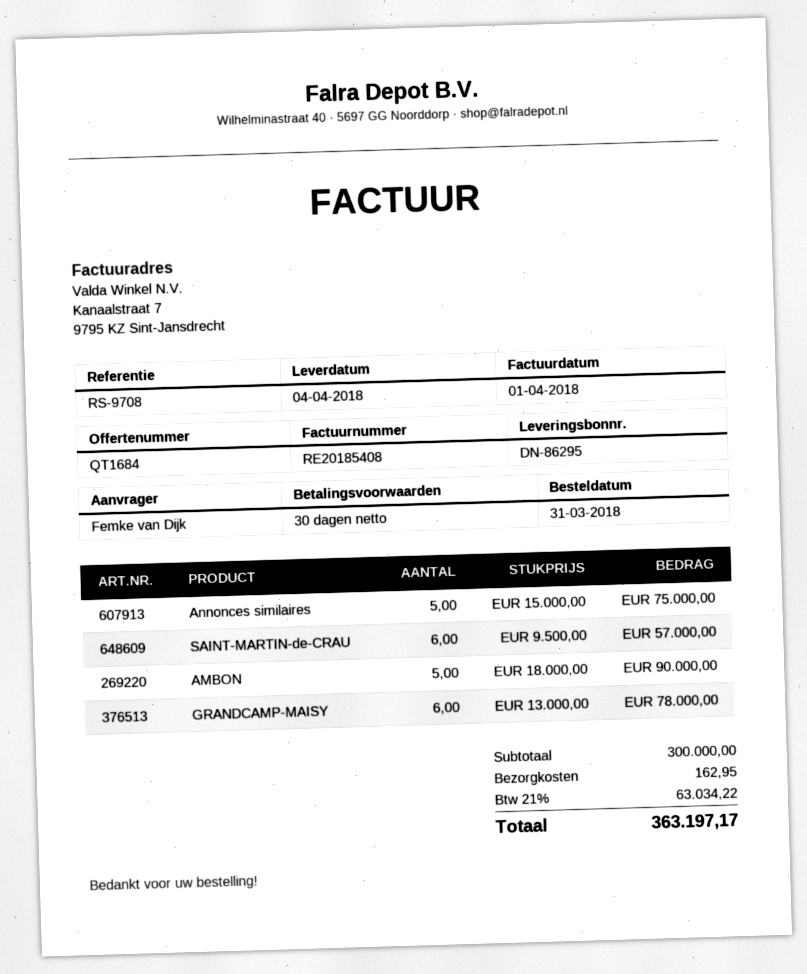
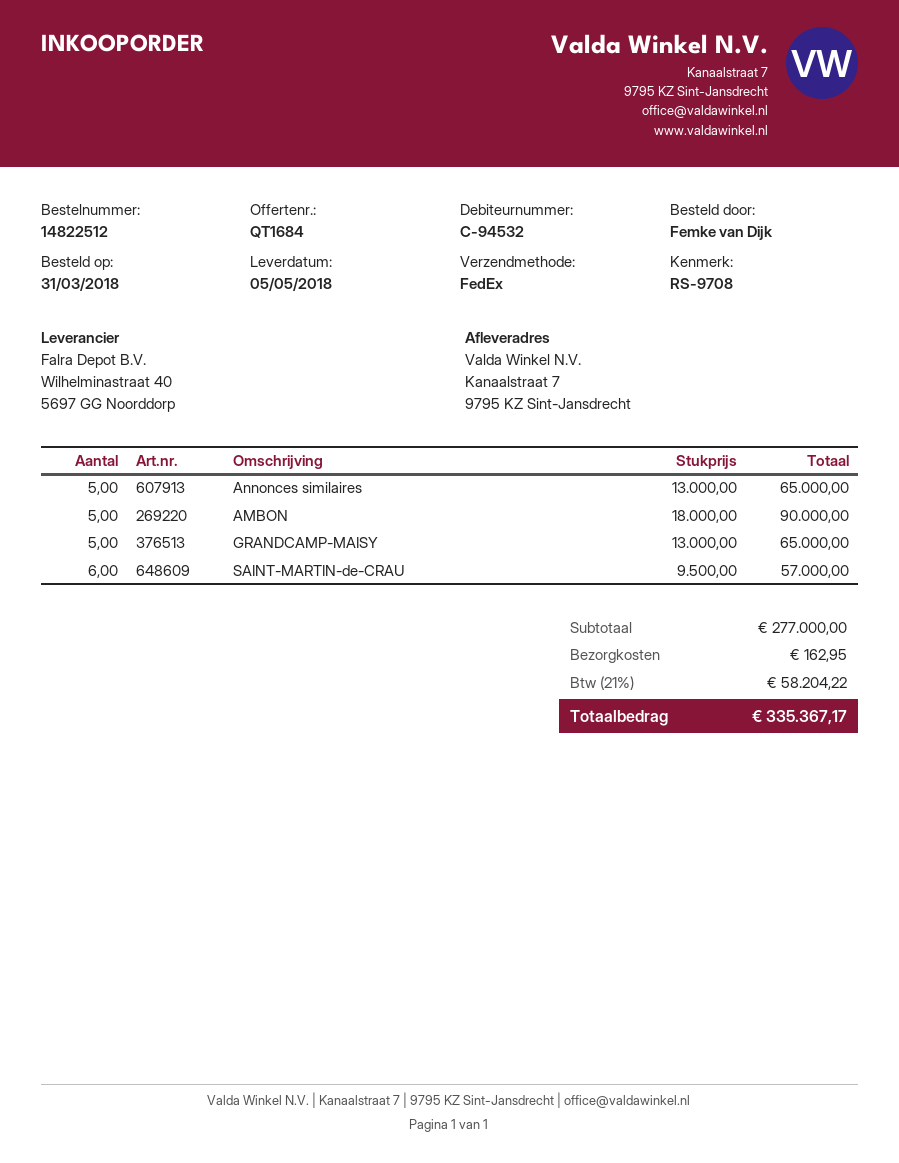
delivery date: 2018-04-04 -> 2018-05-05
Annonces similaires: 5 x 15000.00 = 75000.00 -> 5 x 13000.00 = 65000.00
GRANDCAMP-MAISY: 6 x 13000.00 = 78000.00 -> 5 x 13000.00 = 65000.00
subtotal: 300000.00 -> 277000.00
tax: 21% = 63034.22 -> 21% = 58204.22
total: 363197.17 -> 335367.17

